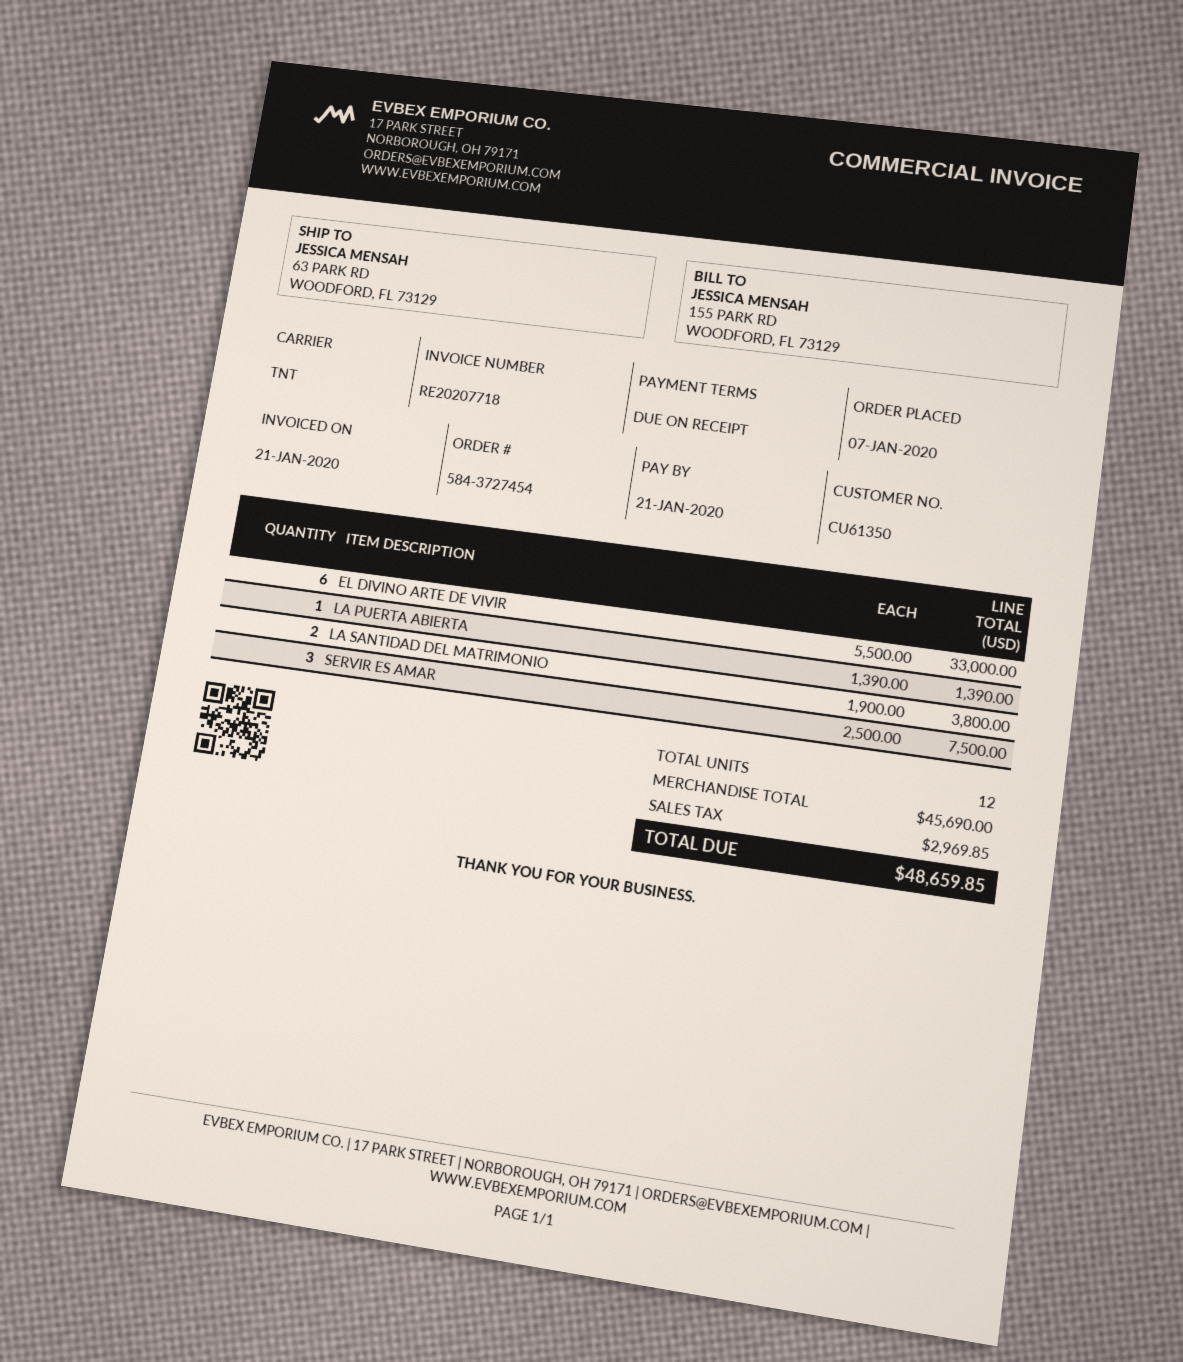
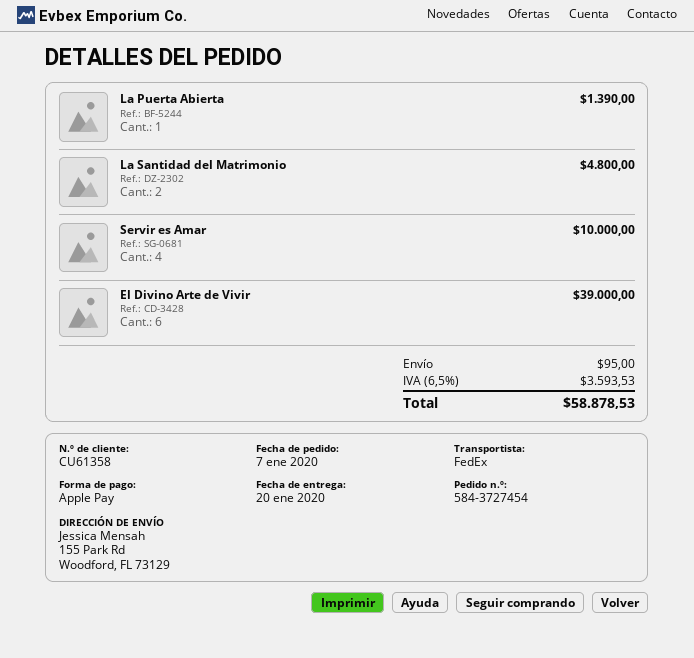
customer number: CU61350 -> CU61358
shipping method: TNT -> FedEx
ship to: 63 PARK RD, WOODFORD, FL 73129 -> 155 Park Rd, Woodford, FL 73129
EL DIVINO ARTE DE VIVIR: 6 for 33000.00 -> 6 for 39000.00
LA SANTIDAD DEL MATRIMONIO: 2 for 3800.00 -> 2 for 4800.00
SERVIR ES AMAR: 3 for 7500.00 -> 4 for 10000.00
shipping: none -> 95.00
tax: 2969.85 -> 3593.53
total: 48659.85 -> 58878.53

